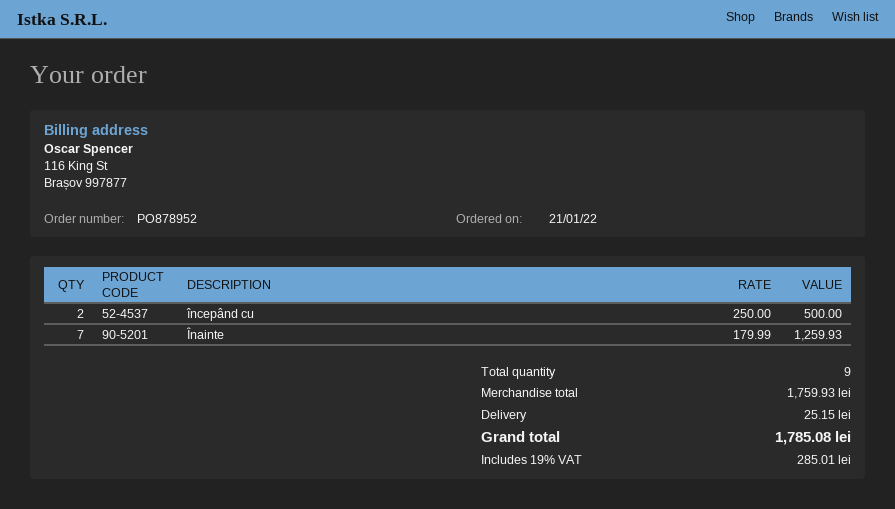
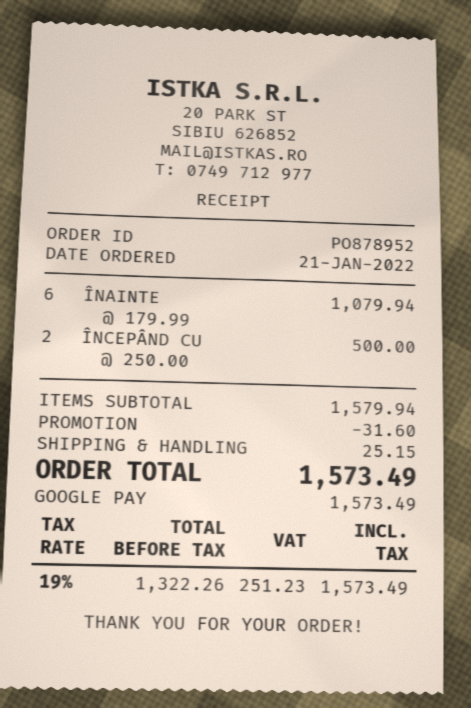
Înainte: 7 x 179.99 = 1259.93 -> 6 x 179.99 = 1079.94
subtotal: 1759.93 -> 1579.94
discount: none -> 31.60
tax: 19% = 285.01 -> 19% = 251.23
total: 1785.08 -> 1573.49

